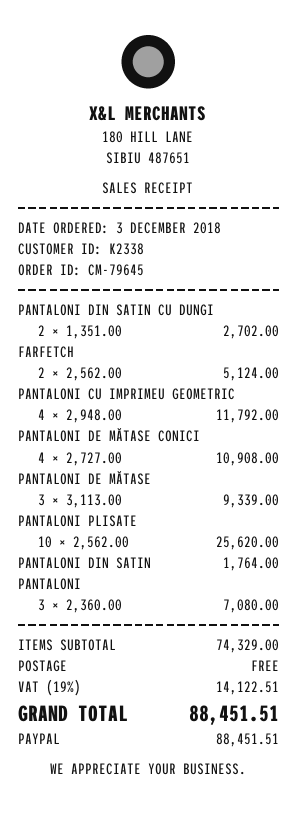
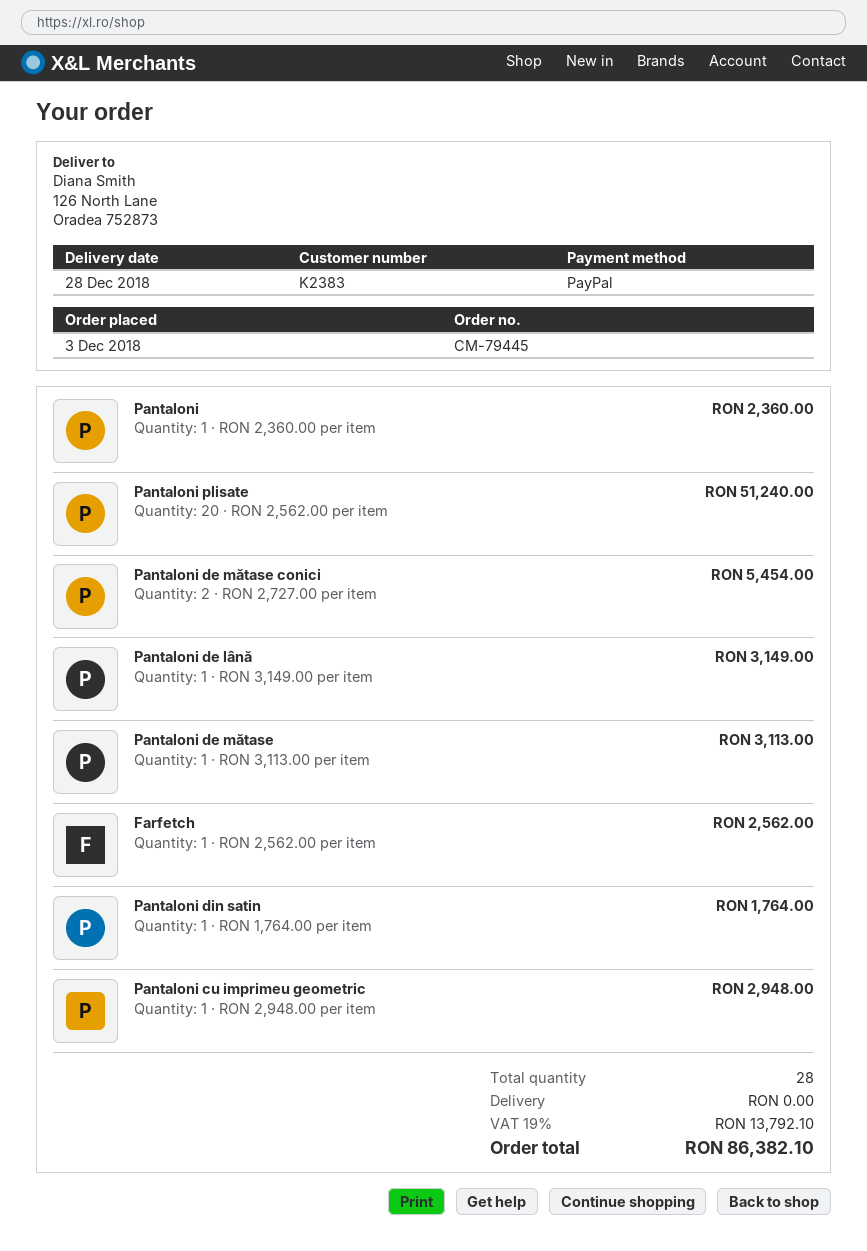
order number: CM-79645 -> CM-79445
customer number: K2338 -> K2383
PANTALONI DIN SATIN CU DUNGI: 2 x 1351.00 = 2702.00 -> none
FARFETCH: 2 x 2562.00 = 5124.00 -> 1 x 2562.00 = 2562.00
PANTALONI CU IMPRIMEU GEOMETRIC: 4 x 2948.00 = 11792.00 -> 1 x 2948.00 = 2948.00
PANTALONI DE MĂTASE CONICI: 4 x 2727.00 = 10908.00 -> 2 x 2727.00 = 5454.00
PANTALONI DE MĂTASE: 3 x 3113.00 = 9339.00 -> 1 x 3113.00 = 3113.00
PANTALONI PLISATE: 10 x 2562.00 = 25620.00 -> 20 x 2562.00 = 51240.00
PANTALONI: 3 x 2360.00 = 7080.00 -> 1 x 2360.00 = 2360.00
Pantaloni de lână: none -> 1 x 3149.00 = 3149.00
tax: 19% = 14122.51 -> 19% = 13792.10
total: 88451.51 -> 86382.10

